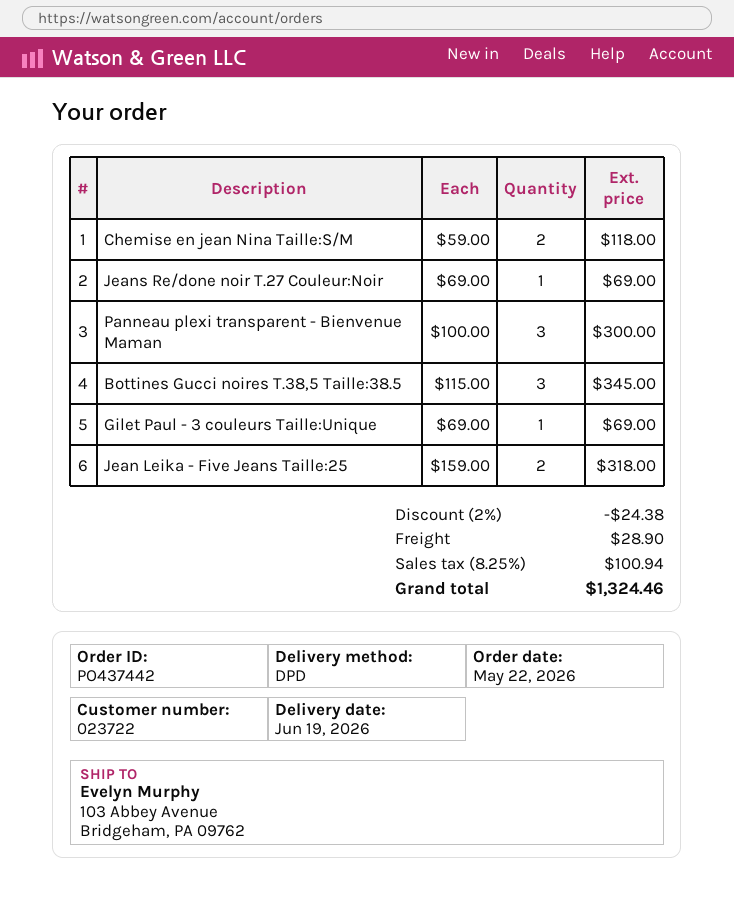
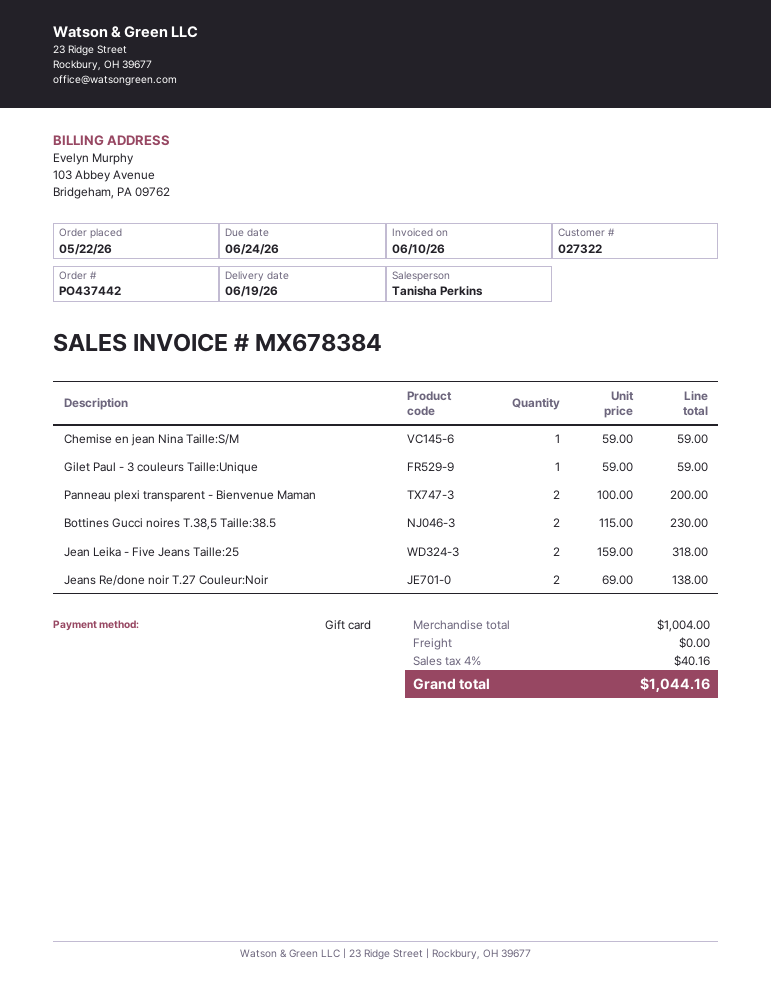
customer number: 023722 -> 027322
Chemise en jean Nina Taille:S/M: 2 x 59.00 = 118.00 -> 1 x 59.00 = 59.00
Jeans Re/done noir T.27 Couleur:Noir: 1 x 69.00 = 69.00 -> 2 x 69.00 = 138.00
Panneau plexi transparent - Bienvenue Maman: 3 x 100.00 = 300.00 -> 2 x 100.00 = 200.00
Bottines Gucci noires T.38,5 Taille:38.5: 3 x 115.00 = 345.00 -> 2 x 115.00 = 230.00
Gilet Paul - 3 couleurs Taille:Unique: 1 x 69.00 = 69.00 -> 1 x 59.00 = 59.00
discount: 2% = 24.38 -> none
shipping: 28.90 -> 0.00
tax: 8.25% = 100.94 -> 4% = 40.16
total: 1324.46 -> 1044.16

